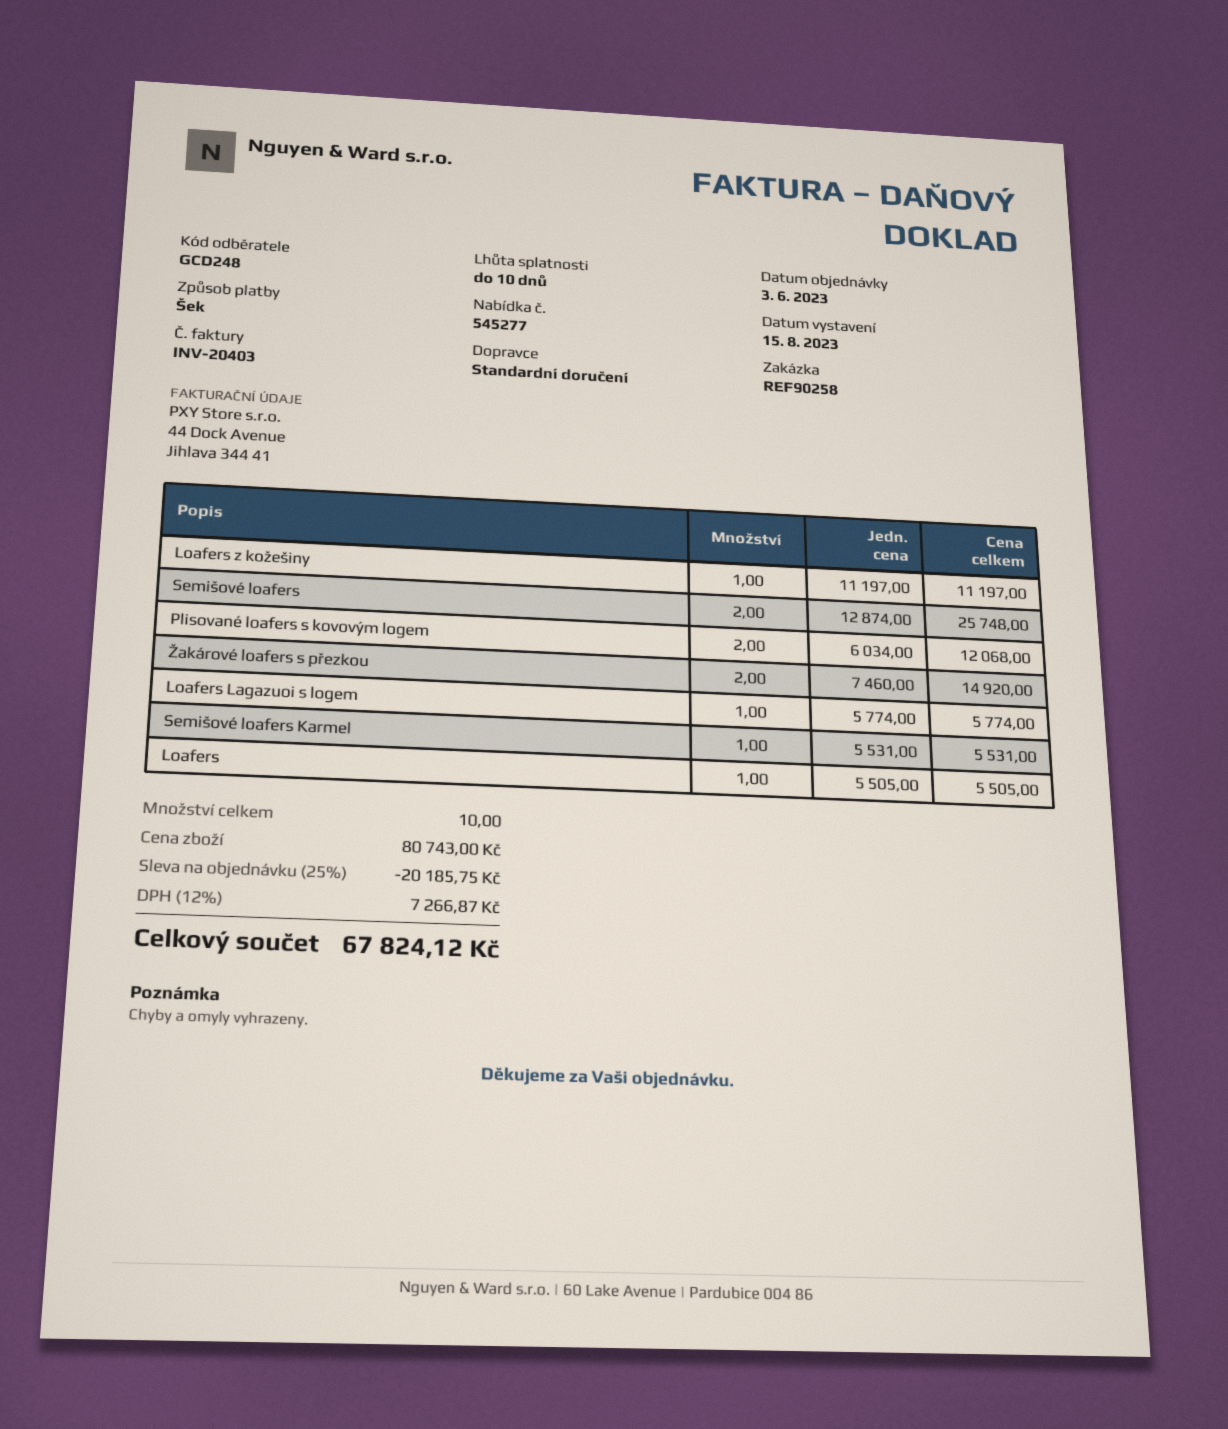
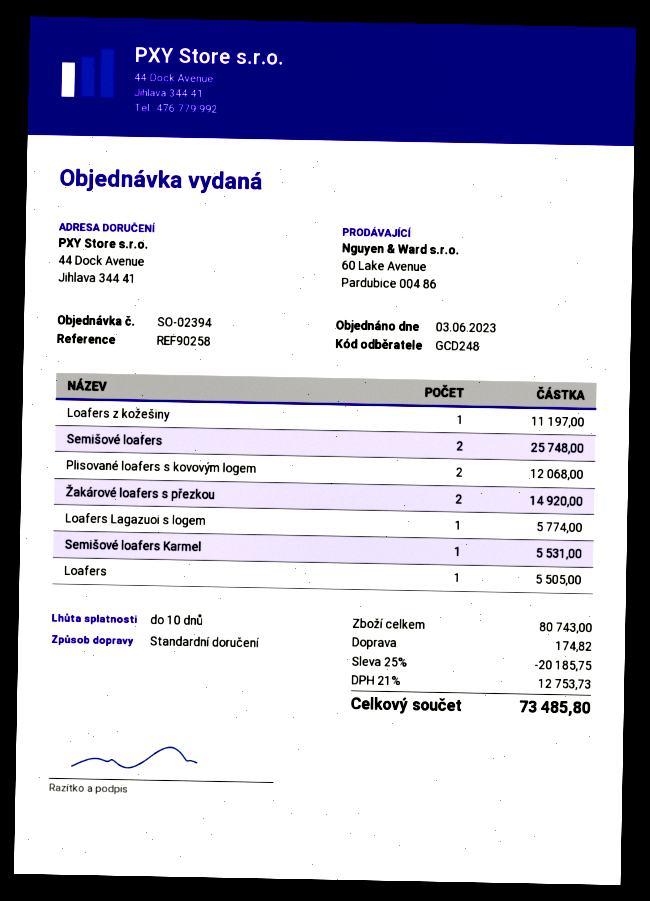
shipping: none -> 174.82
tax: 12% = 7266.87 -> 21% = 12753.73
total: 67824.12 -> 73485.80

